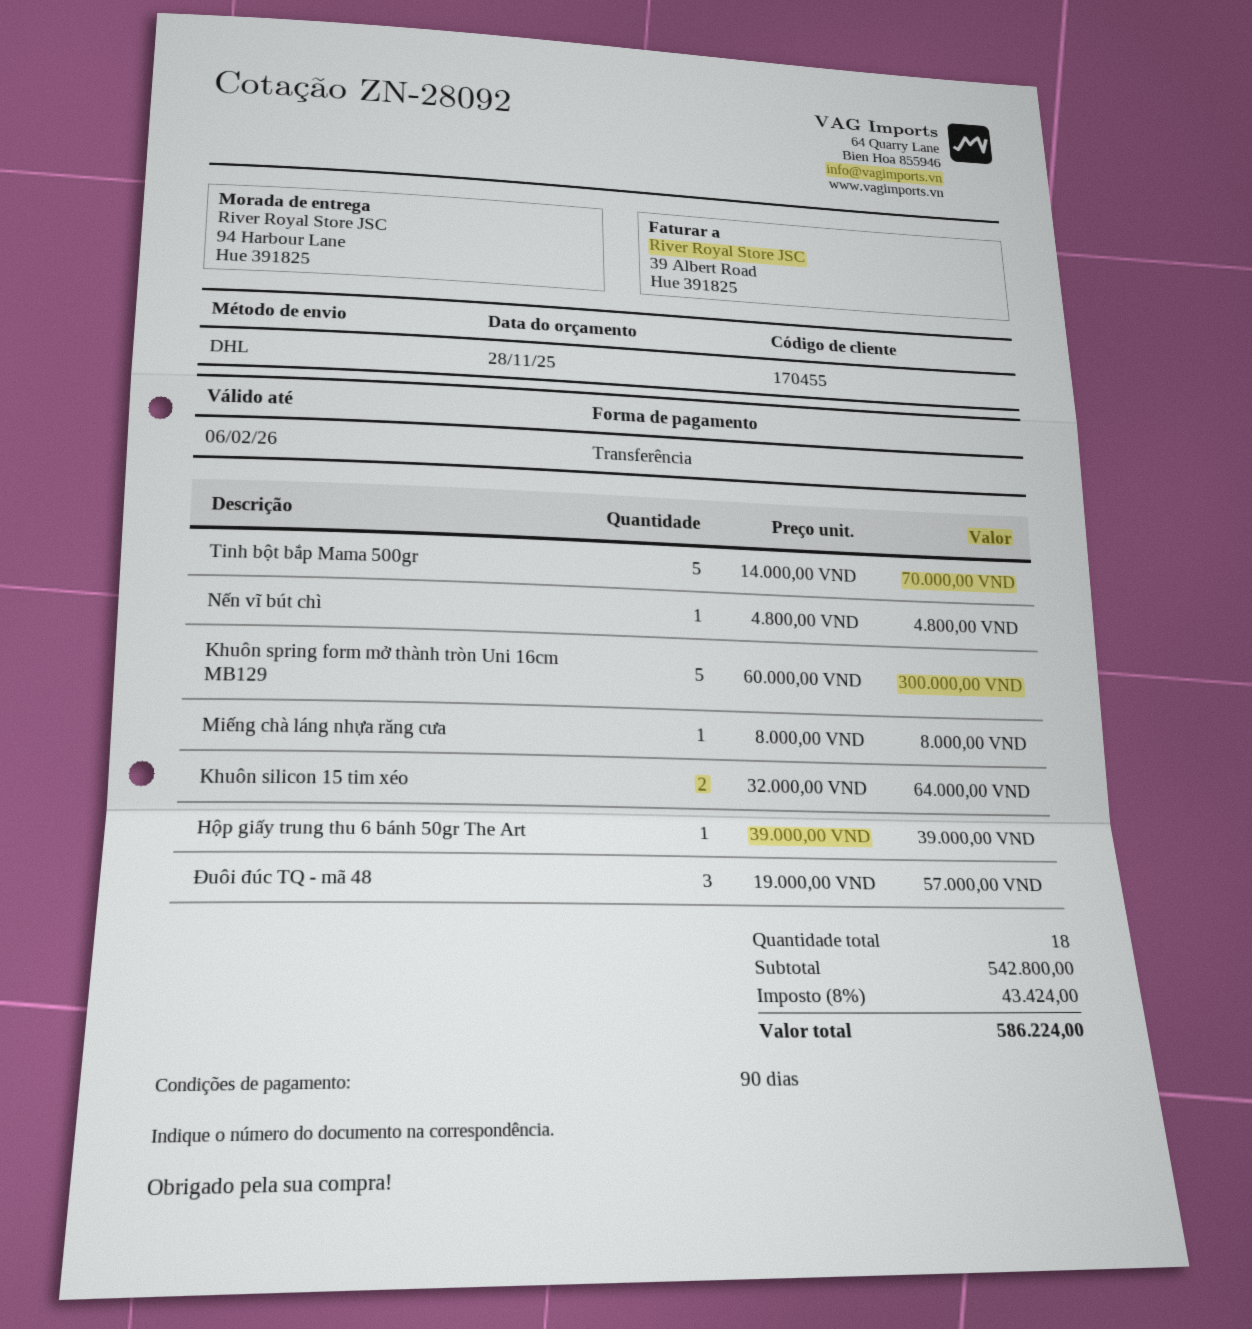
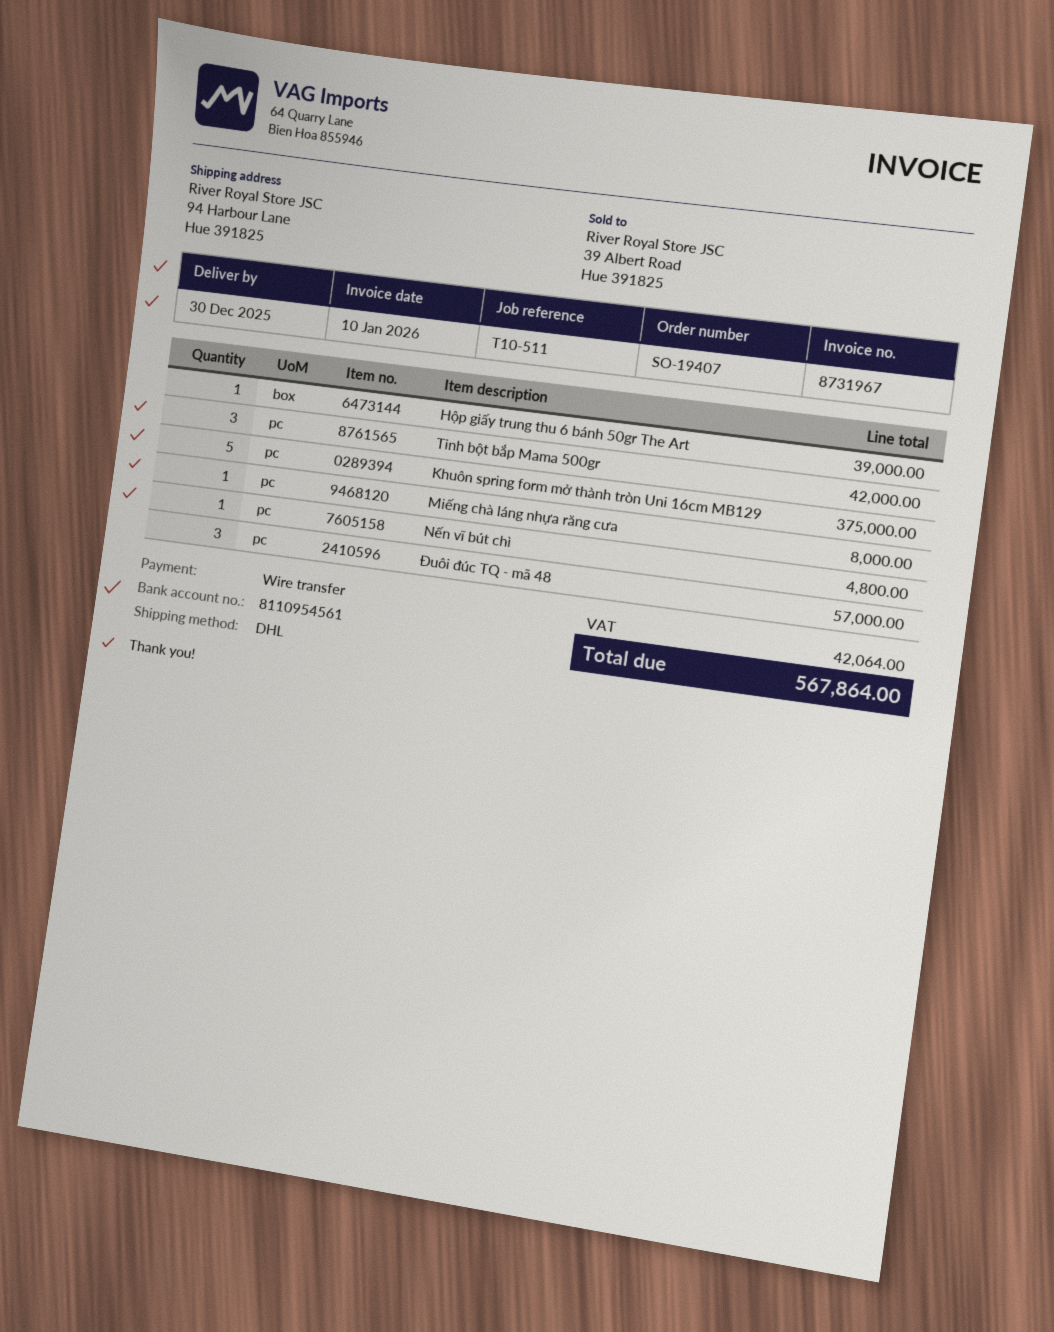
Tinh bột bắp Mama 500gr: 5 for 70000.00 -> 3 for 42000.00
Khuôn spring form mở thành tròn Uni 16cm MB129: 5 for 300000.00 -> 5 for 375000.00
Khuôn silicon 15 tim xéo: 2 for 64000.00 -> none
tax: 43424.00 -> 42064.00
total: 586224.00 -> 567864.00

